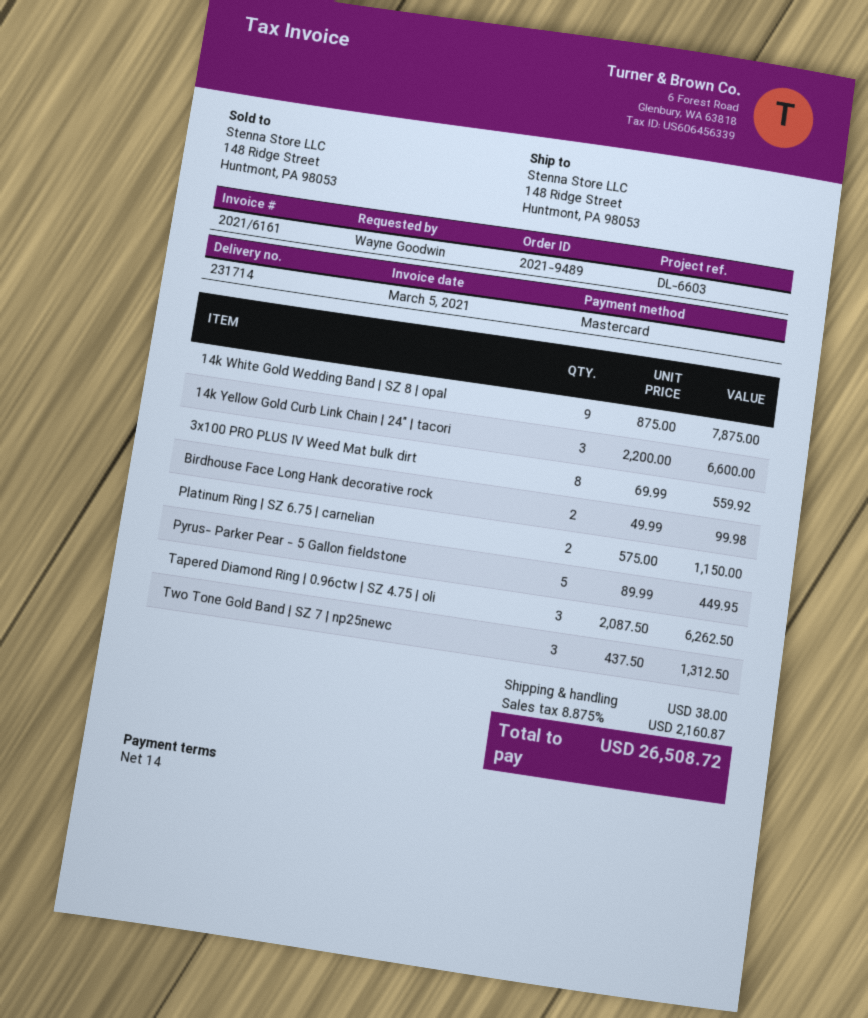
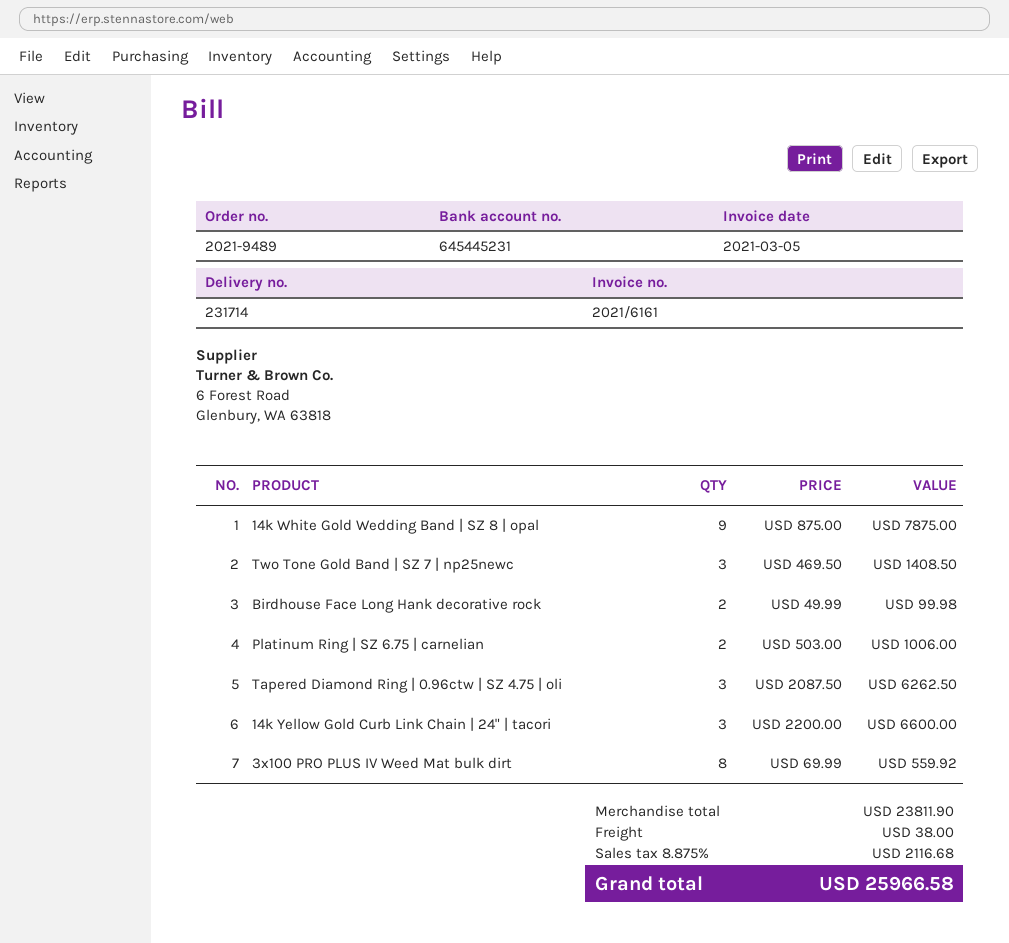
Platinum Ring | SZ 6.75 | carnelian: 2 x 575.00 = 1150.00 -> 2 x 503.00 = 1006.00
Pyrus- Parker Pear - 5 Gallon fieldstone: 5 x 89.99 = 449.95 -> none
Two Tone Gold Band | SZ 7 | np25newc: 3 x 437.50 = 1312.50 -> 3 x 469.50 = 1408.50
tax: 8.875% = 2160.87 -> 8.875% = 2116.68
total: 26508.72 -> 25966.58

